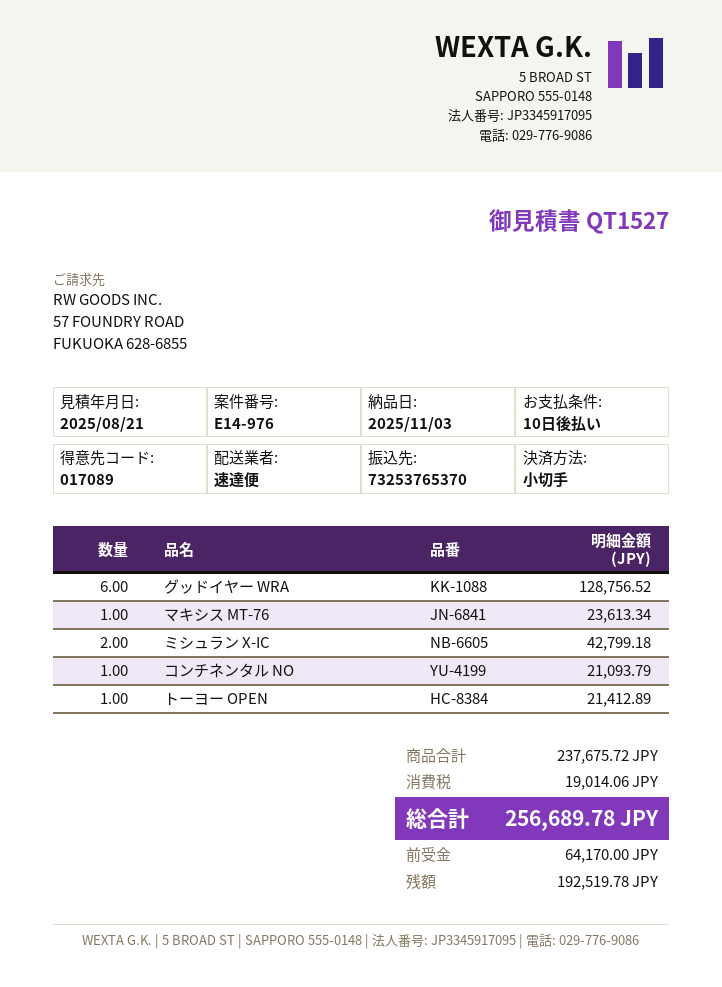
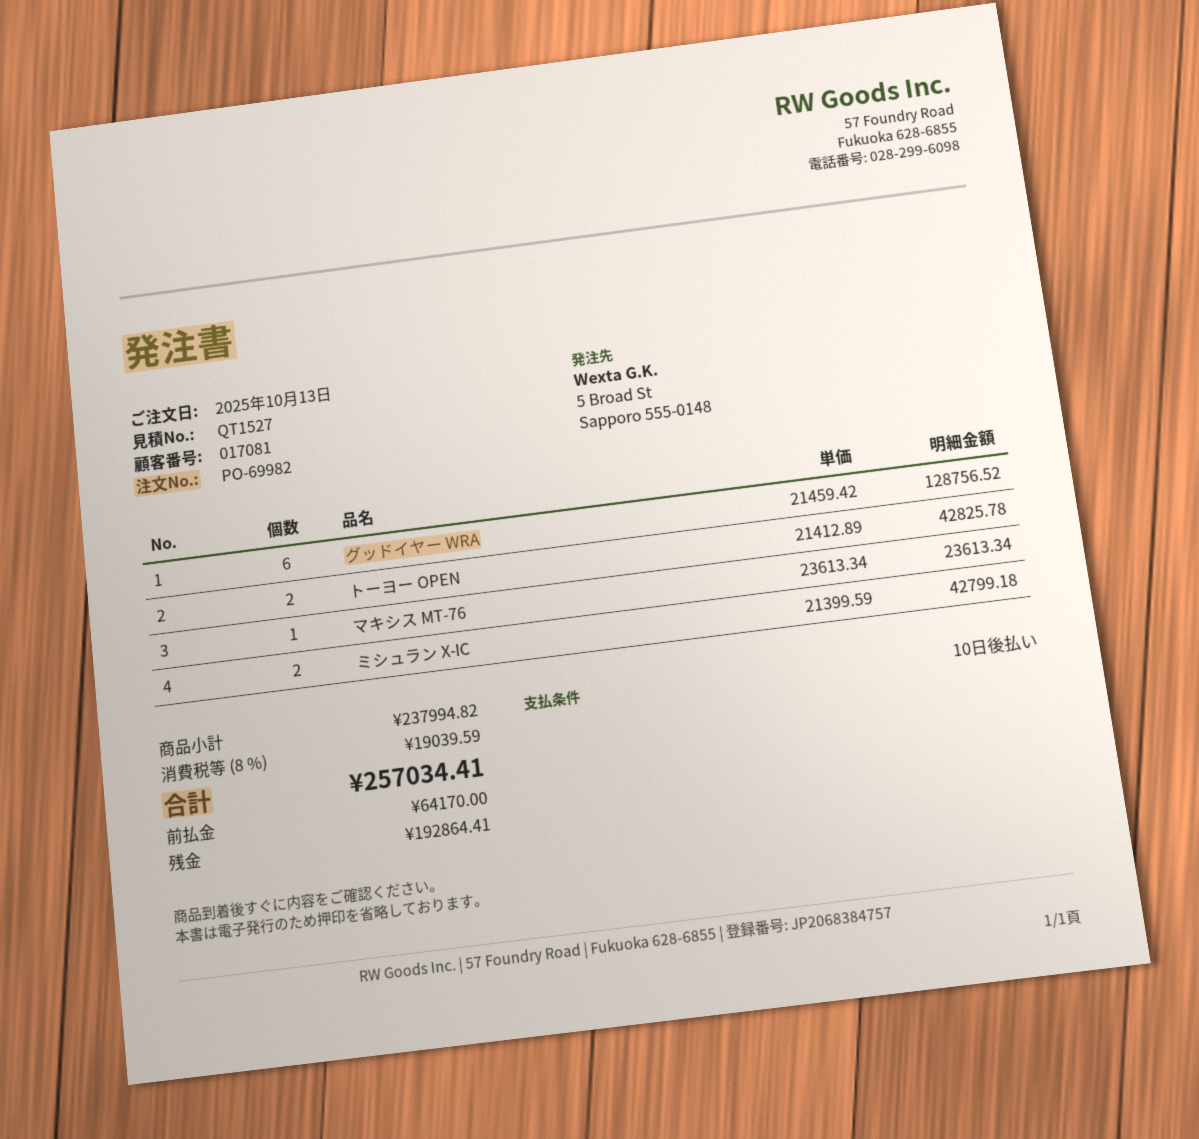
customer number: 017089 -> 017081
コンチネンタル NO: 1 for 21093.79 -> none
トーヨー OPEN: 1 for 21412.89 -> 2 for 42825.78
subtotal: 237675.72 -> 237994.82
tax: 19014.06 -> 19039.59
total: 256689.78 -> 257034.41
balance: 192519.78 -> 192864.41

